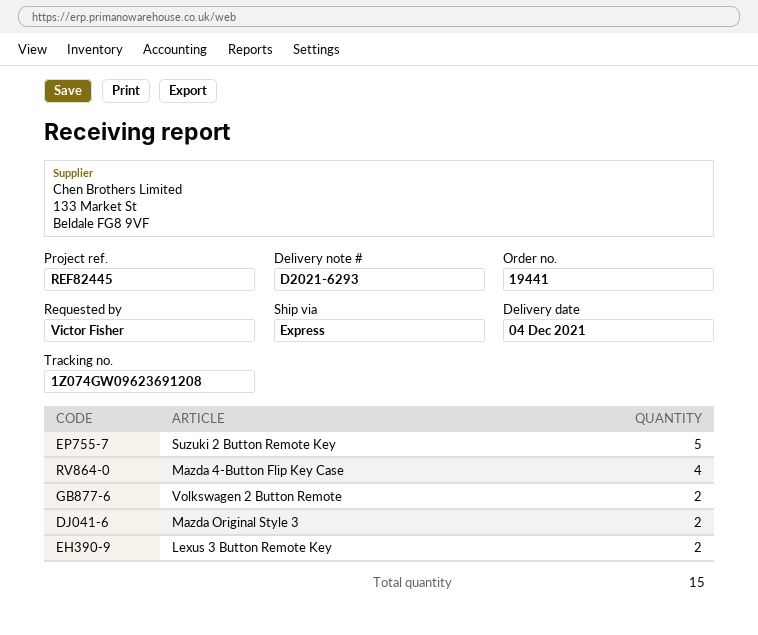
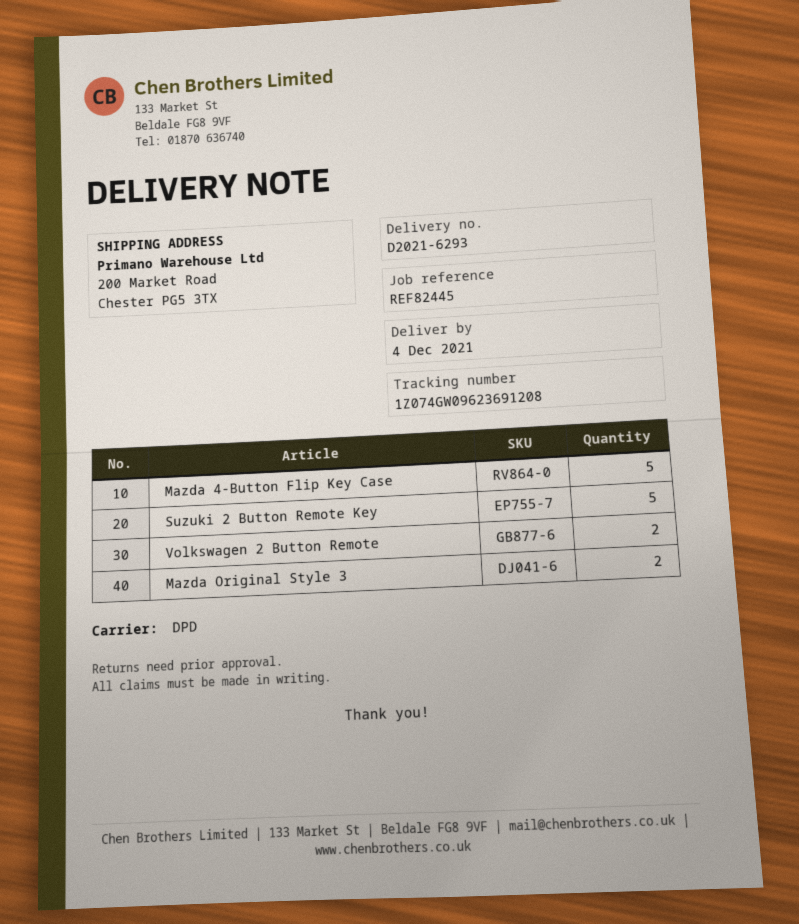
shipping method: express -> DPD
Mazda 4-Button Flip Key Case: 4 -> 5
Lexus 3 Button Remote Key: 2 -> none

